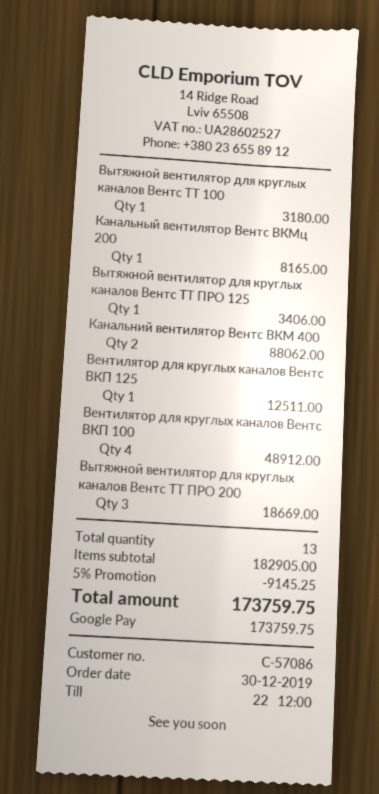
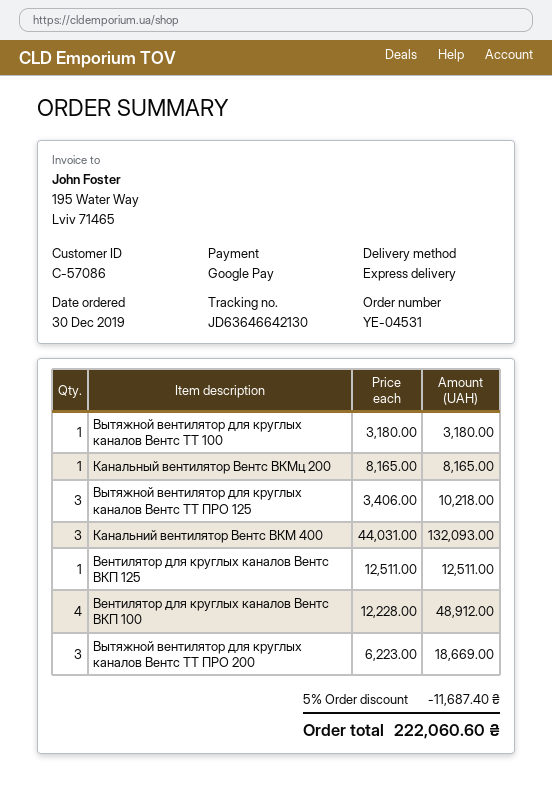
Вытяжной вентилятор для круглых каналов Вентс ТТ ПРО 125: 1 for 3406.00 -> 3 for 10218.00
Канальний вентилятор Вентс ВКМ 400: 2 for 88062.00 -> 3 for 132093.00
discount: 5% = 9145.25 -> 5% = 11687.40
total: 173759.75 -> 222060.60

